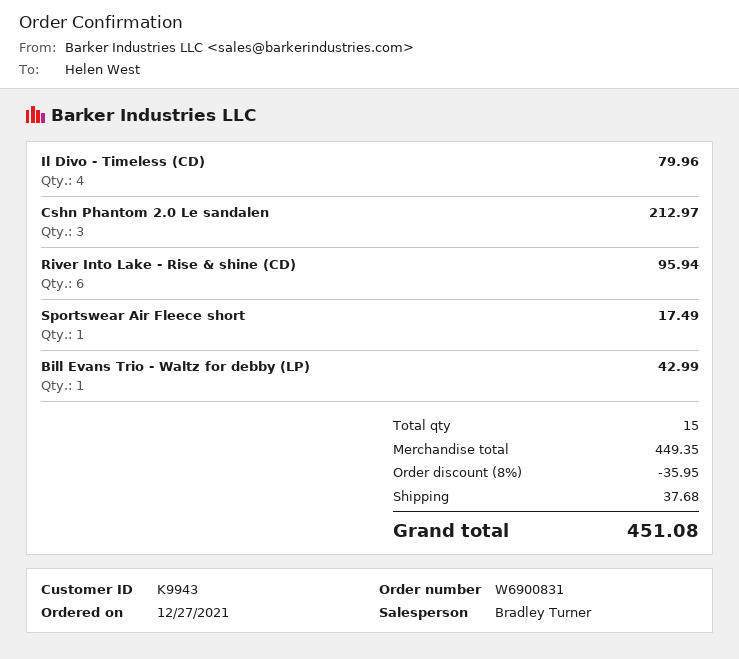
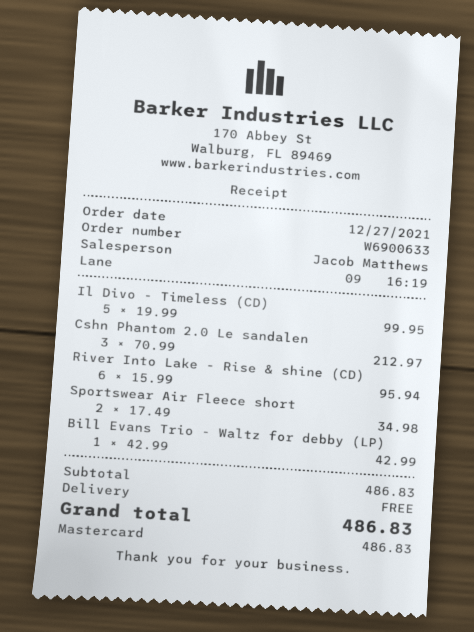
order number: W6900831 -> W6900633
sales rep: Bradley Turner -> Jacob Matthews
Il Divo - Timeless (CD): 4 for 79.96 -> 5 for 99.95
Sportswear Air Fleece short: 1 for 17.49 -> 2 for 34.98
subtotal: 449.35 -> 486.83
discount: 8% = 35.95 -> none
shipping: 37.68 -> 0.00
total: 451.08 -> 486.83

